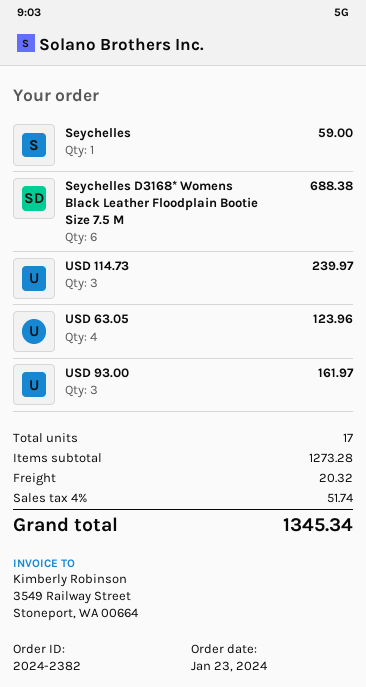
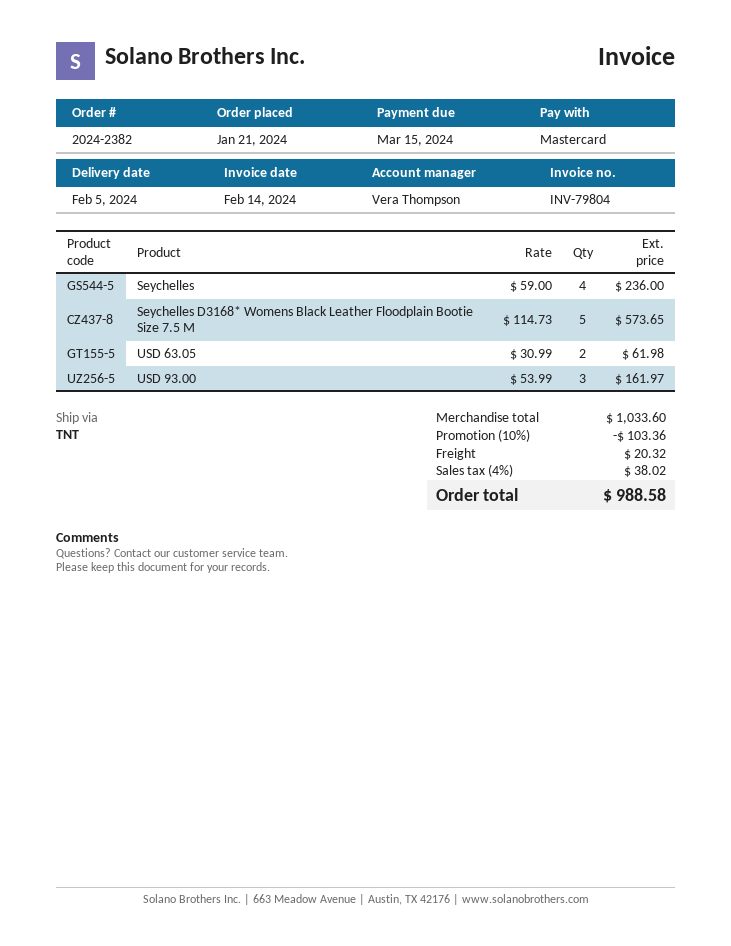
order date: 2024-01-23 -> 2024-01-21
Seychelles: 1 for 59.00 -> 4 for 236.00
Seychelles D3168* Womens Black Leather Floodplain Bootie Size 7.5 M: 6 for 688.38 -> 5 for 573.65
USD 114.73: 3 for 239.97 -> none
USD 63.05: 4 for 123.96 -> 2 for 61.98
subtotal: 1273.28 -> 1033.60
discount: none -> 10% = 103.36
tax: 4% = 51.74 -> 4% = 38.02
total: 1345.34 -> 988.58

